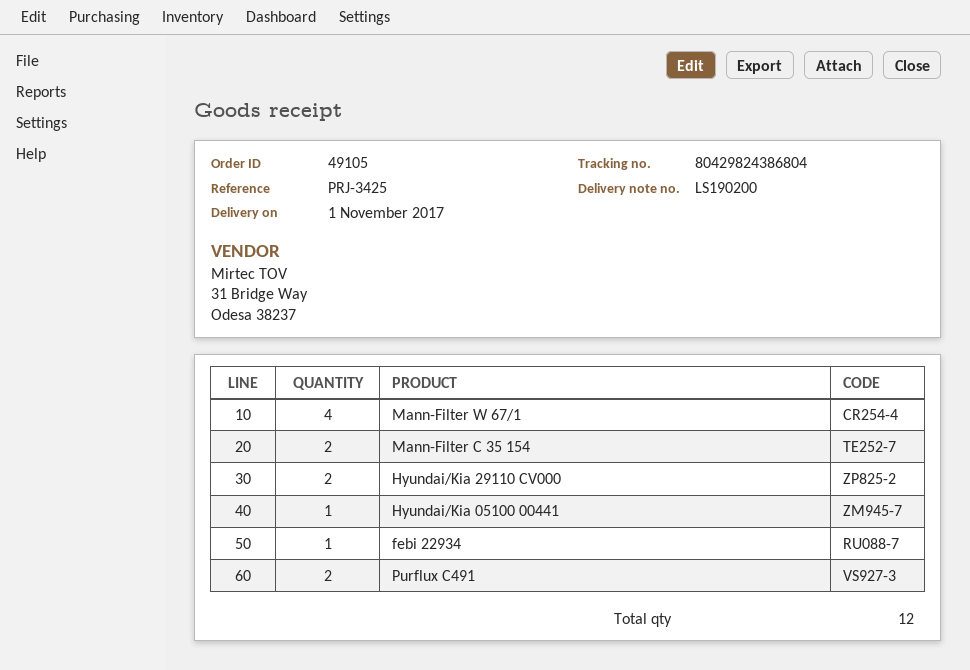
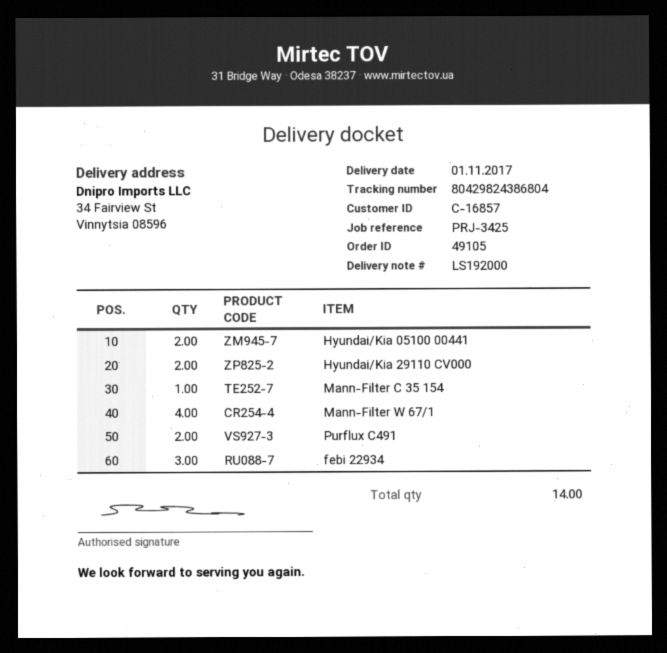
delivery note number: LS190200 -> LS192000
Mann-Filter C 35 154: 2 -> 1
Hyundai/Kia 05100 00441: 1 -> 2
febi 22934: 1 -> 3
total quantity: 12 -> 14

